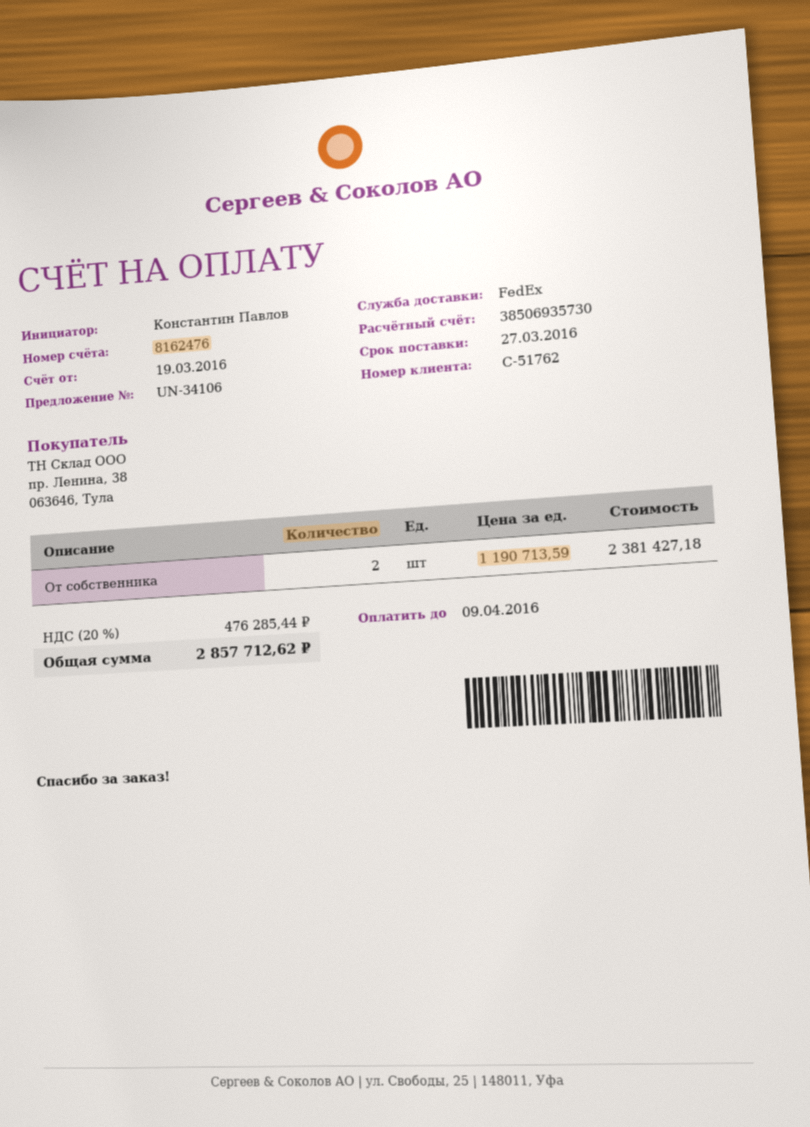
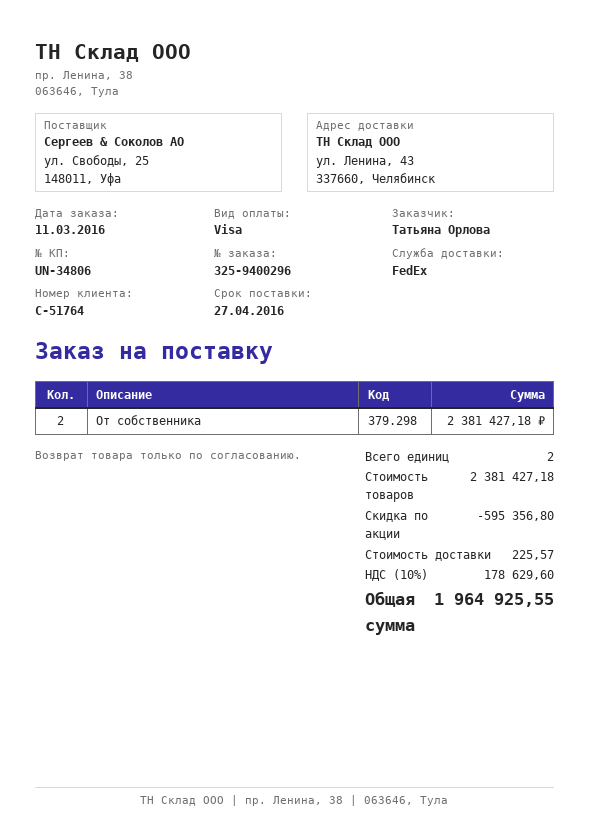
quote number: UN-34106 -> UN-34806
delivery date: 2016-03-27 -> 2016-04-27
customer number: C-51762 -> C-51764
ordered by: Константин Павлов -> Татьяна Орлова
discount: none -> 595356.80
shipping: none -> 225.57
tax: 20% = 476285.44 -> 10% = 178629.60
total: 2857712.62 -> 1964925.55

